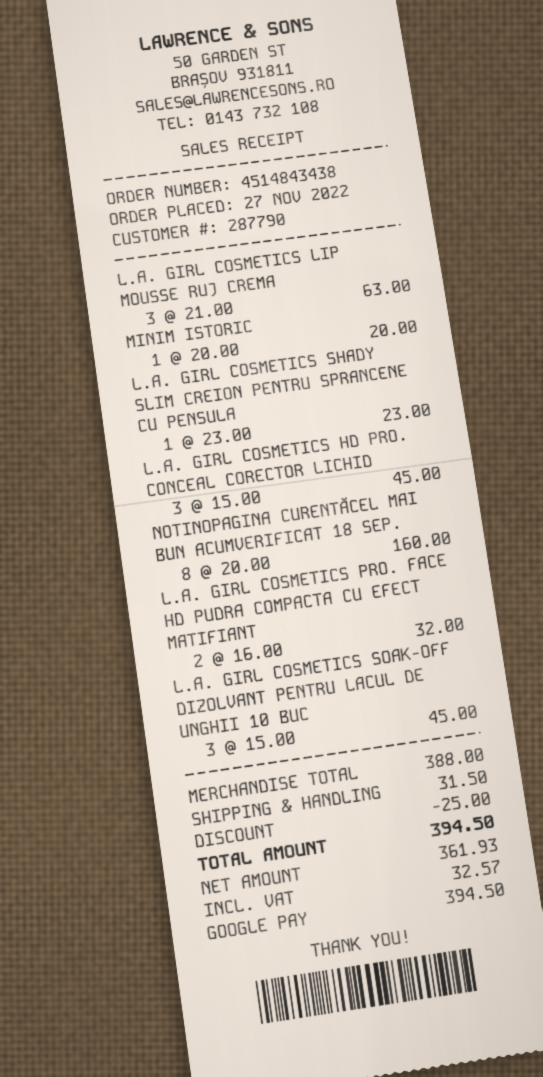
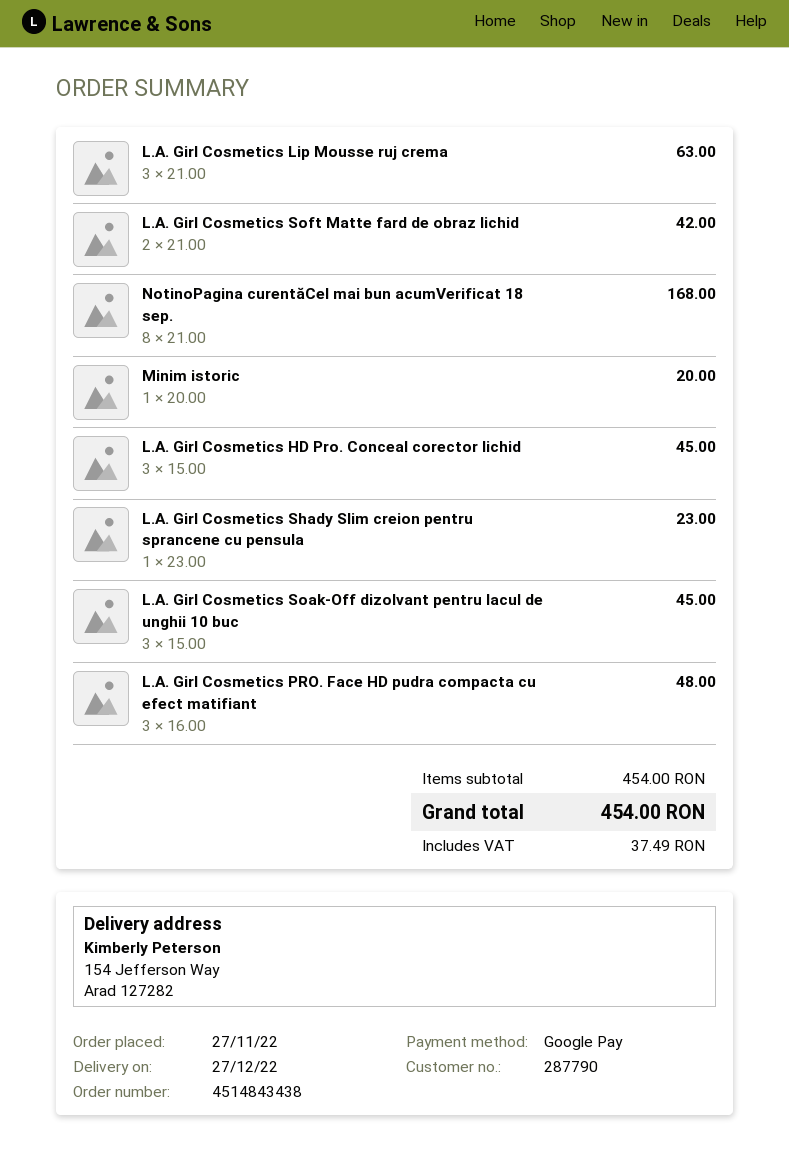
NOTINOPAGINA CURENTĂCEL MAI BUN ACUMVERIFICAT 18 SEP.: 8 x 20.00 = 160.00 -> 8 x 21.00 = 168.00
L.A. GIRL COSMETICS PRO. FACE HD PUDRA COMPACTA CU EFECT MATIFIANT: 2 x 16.00 = 32.00 -> 3 x 16.00 = 48.00
L.A. Girl Cosmetics Soft Matte fard de obraz lichid: none -> 2 x 21.00 = 42.00
subtotal: 388.00 -> 454.00
discount: 25.00 -> none
shipping: 31.50 -> none
tax: 32.57 -> 37.49
total: 394.50 -> 454.00

